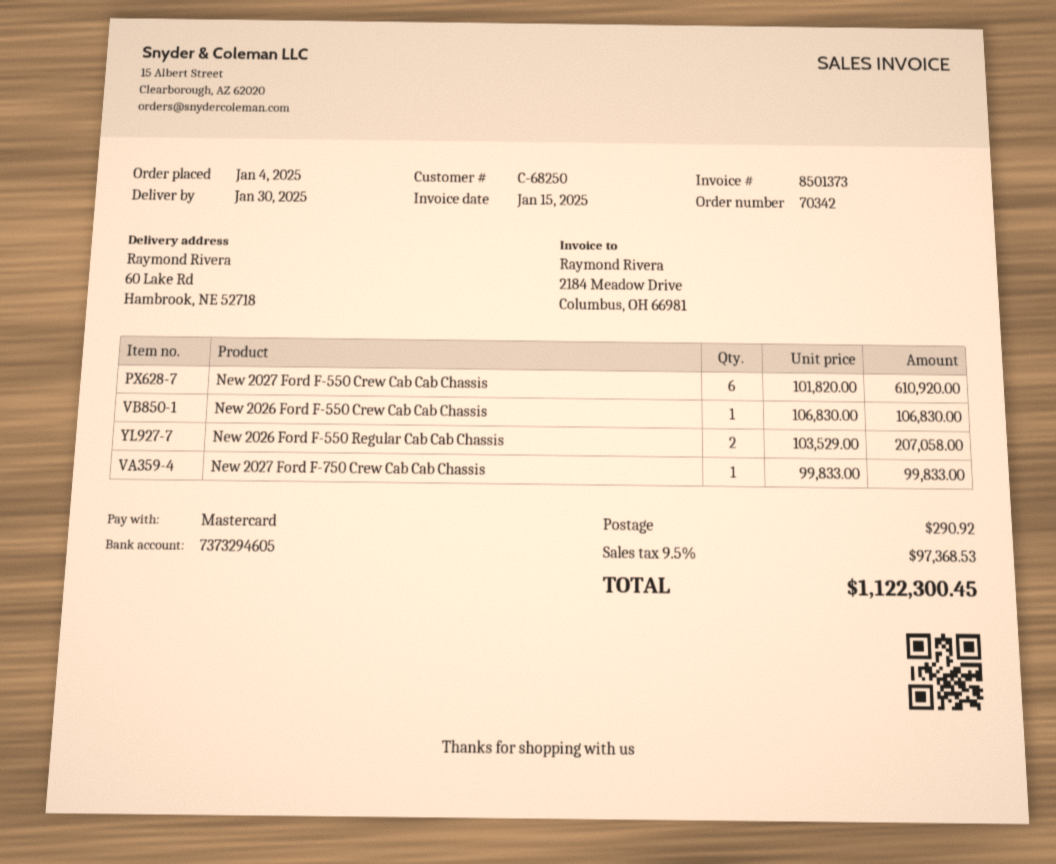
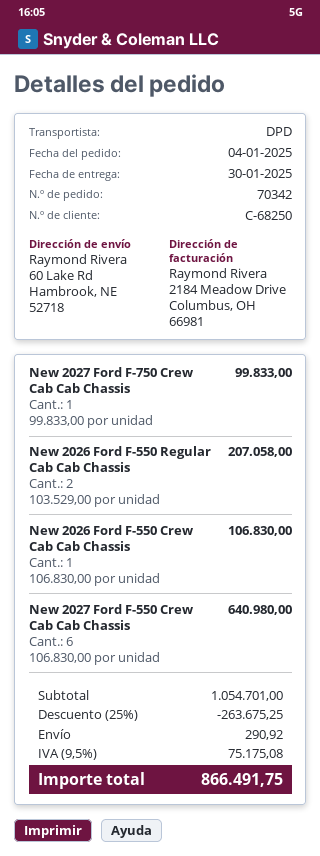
New 2027 Ford F-550 Crew Cab Cab Chassis: 6 x 101820.00 = 610920.00 -> 6 x 106830.00 = 640980.00
discount: none -> 25% = 263675.25
tax: 9.5% = 97368.53 -> 9.5% = 75175.08
total: 1122300.45 -> 866491.75

